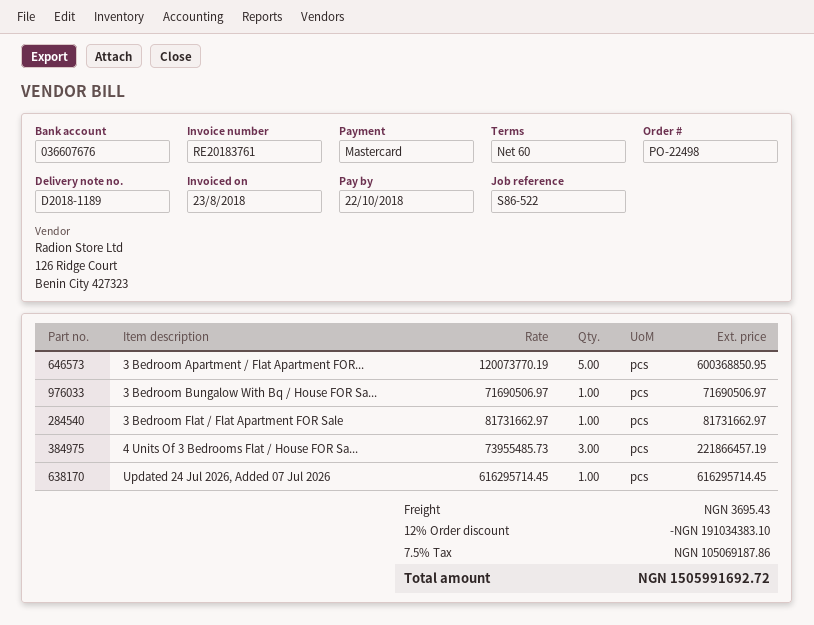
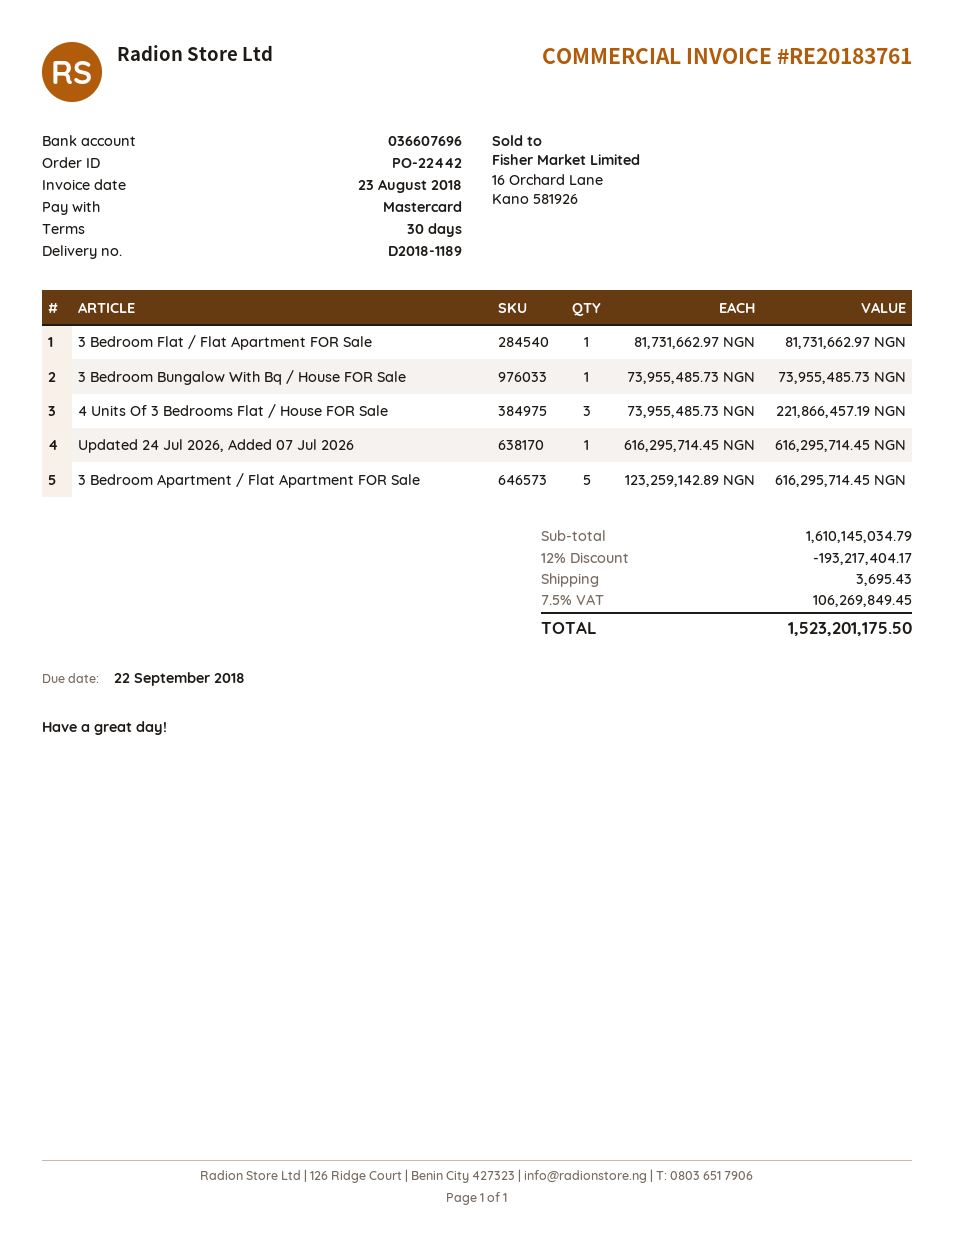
order number: PO-22498 -> PO-22442
payment terms: 60 days -> 30 days
due date: 2018-10-22 -> 2018-09-22
bank account: 036607676 -> 036607696
3 Bedroom Apartment / Flat Apartment FOR...: 5 x 120073770.19 = 600368850.95 -> 5 x 123259142.89 = 616295714.45
3 Bedroom Bungalow With Bq / House FOR Sa...: 1 x 71690506.97 = 71690506.97 -> 1 x 73955485.73 = 73955485.73
discount: 12% = 191034383.10 -> 12% = 193217404.17
tax: 7.5% = 105069187.86 -> 7.5% = 106269849.45
total: 1505991692.72 -> 1523201175.50

